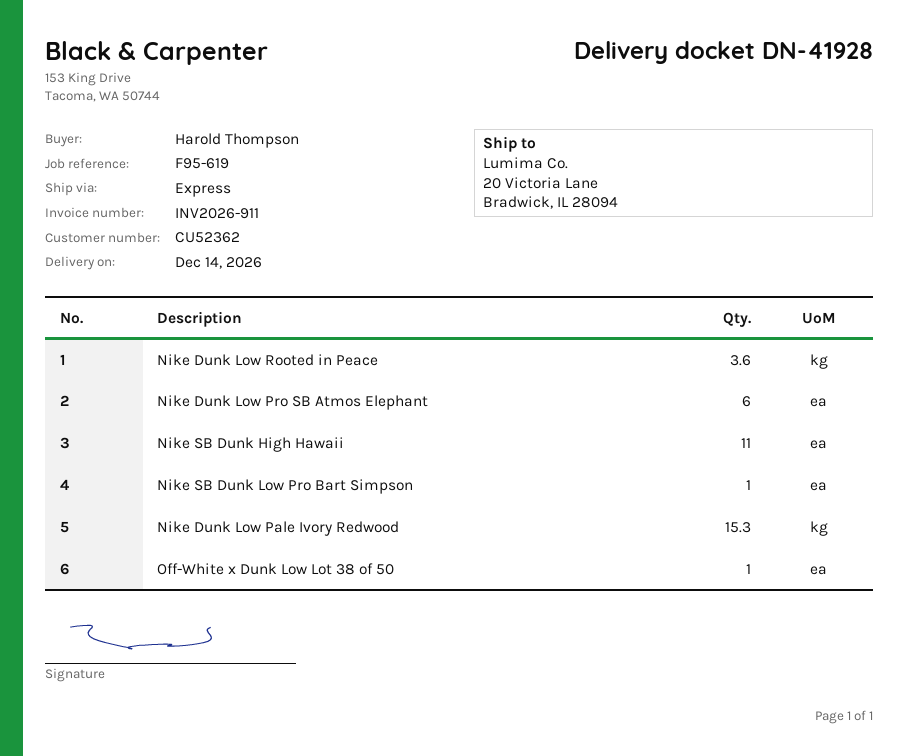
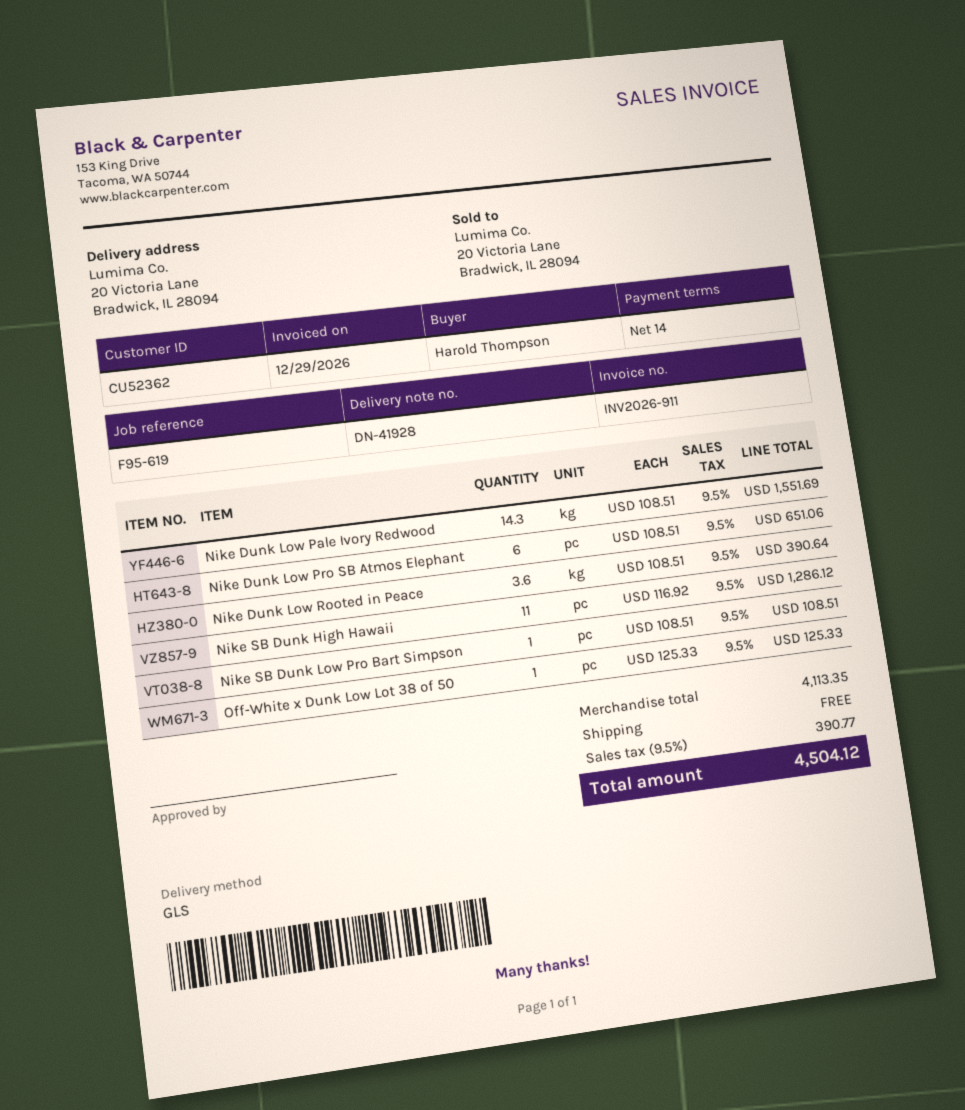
shipping method: express -> GLS
Nike Dunk Low Pale Ivory Redwood: 15.3 -> 14.3

